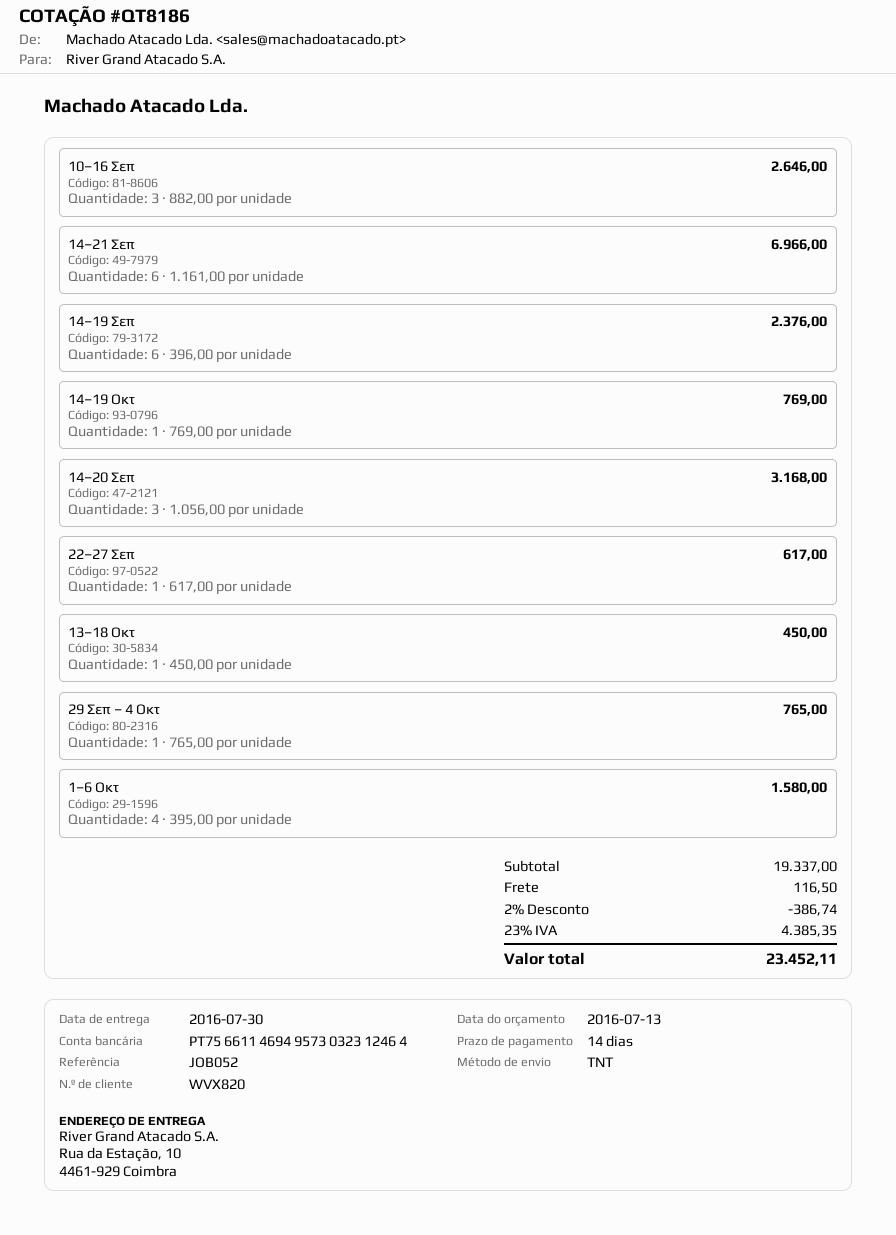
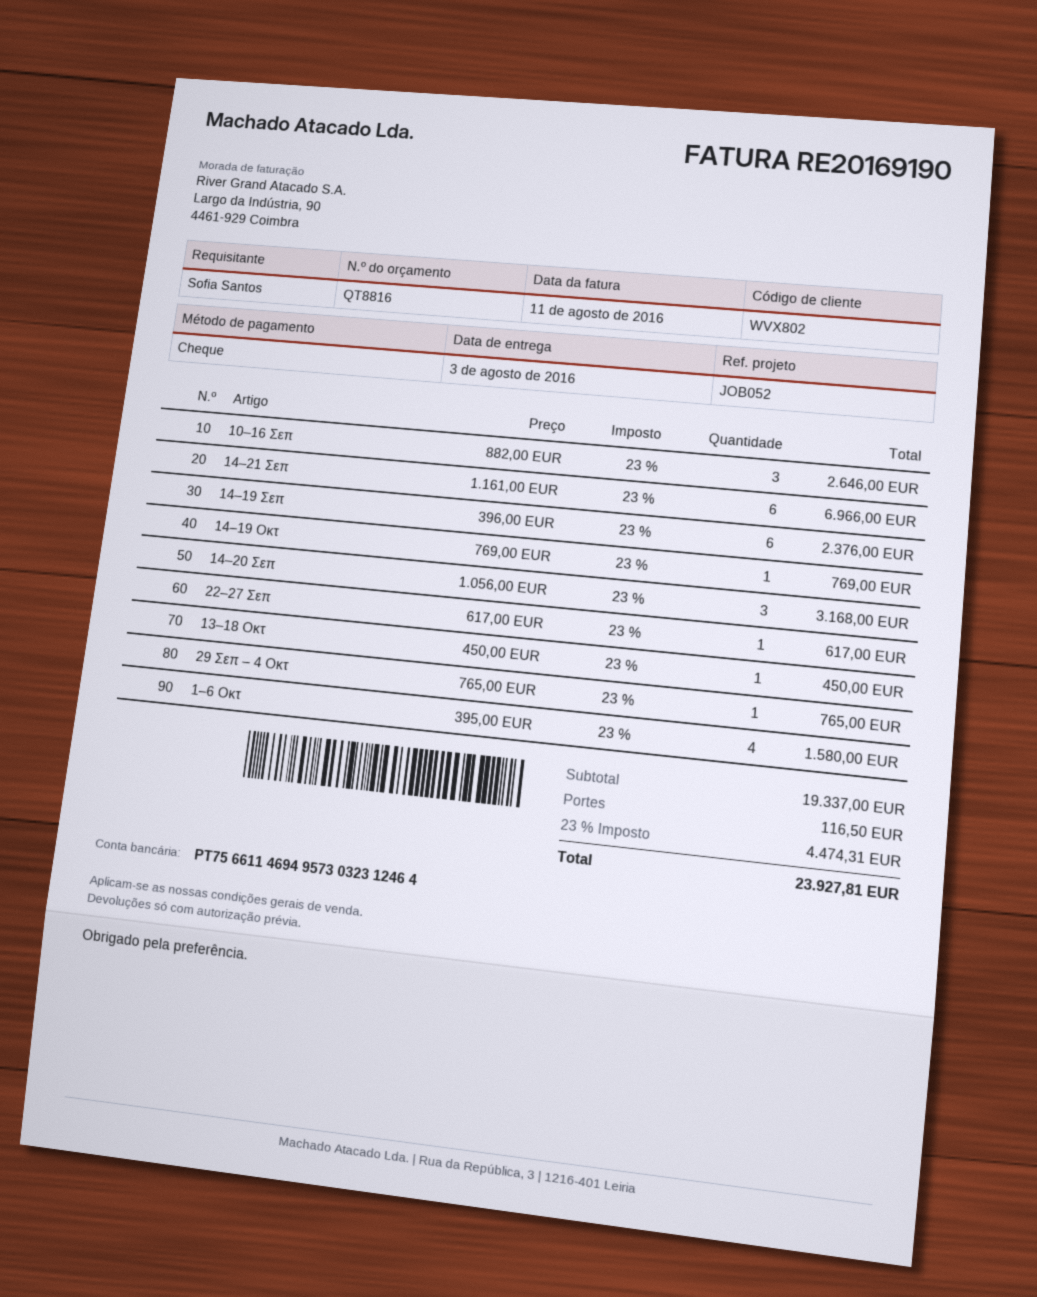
quote number: QT8186 -> QT8816
delivery date: 2016-07-30 -> 2016-08-03
customer number: WVX820 -> WVX802
discount: 2% = 386.74 -> none
tax: 23% = 4385.35 -> 23% = 4474.31
total: 23452.11 -> 23927.81

